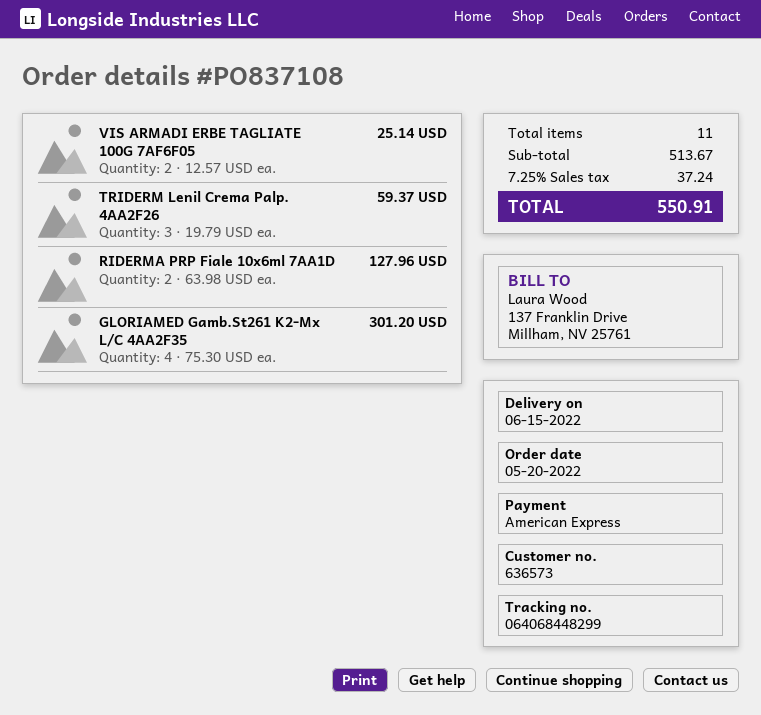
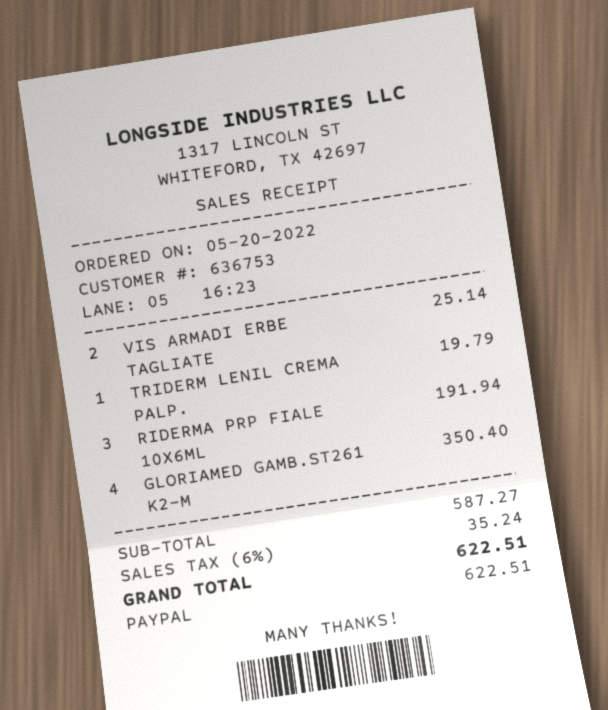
customer number: 636573 -> 636753
payment method: American Express -> PayPal
TRIDERM Lenil Crema Palp. 4AA2F26: 3 for 59.37 -> 1 for 19.79
RIDERMA PRP Fiale 10x6ml 7AA1D: 2 for 127.96 -> 3 for 191.94
GLORIAMED Gamb.St261 K2-Mx L/C 4AA2F35: 4 for 301.20 -> 4 for 350.40
subtotal: 513.67 -> 587.27
tax: 7.25% = 37.24 -> 6% = 35.24
total: 550.91 -> 622.51

